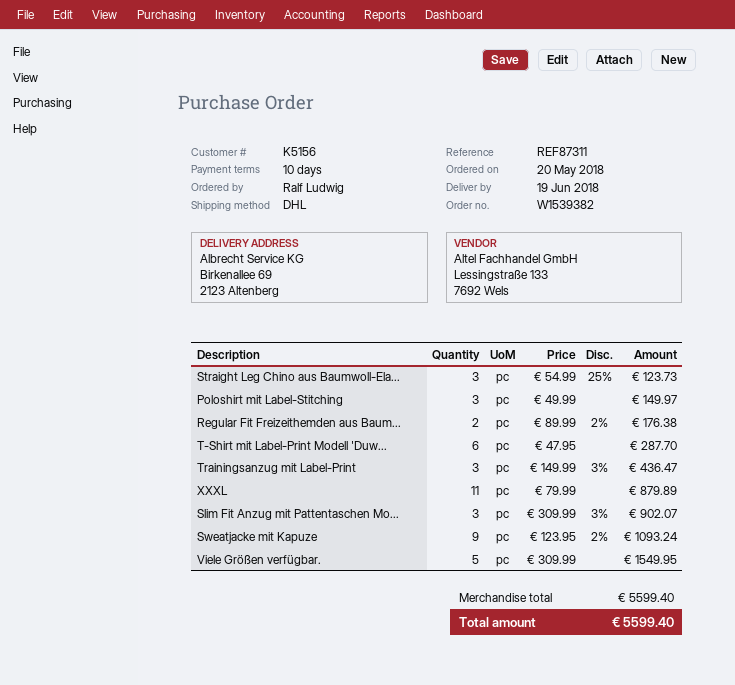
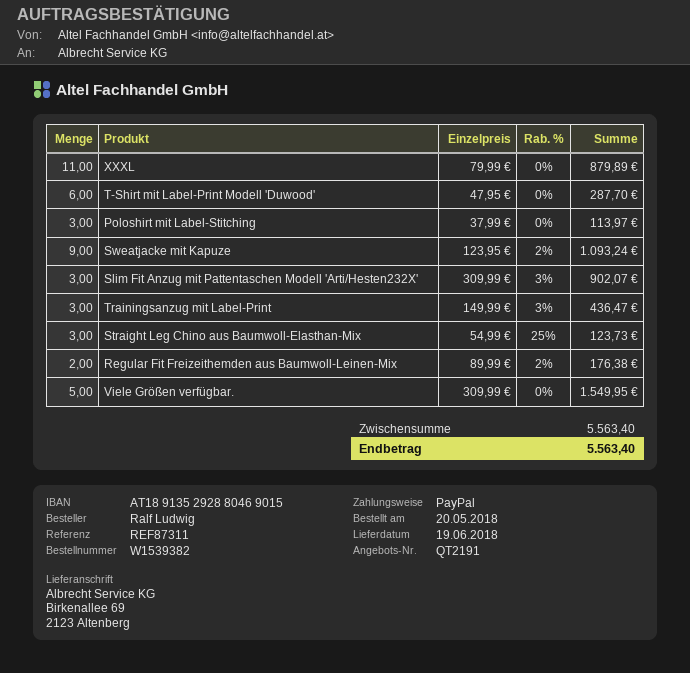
Poloshirt mit Label-Stitching: 3 x 49.99 = 149.97 -> 3 x 37.99 = 113.97
subtotal: 5599.40 -> 5563.40
total: 5599.40 -> 5563.40

